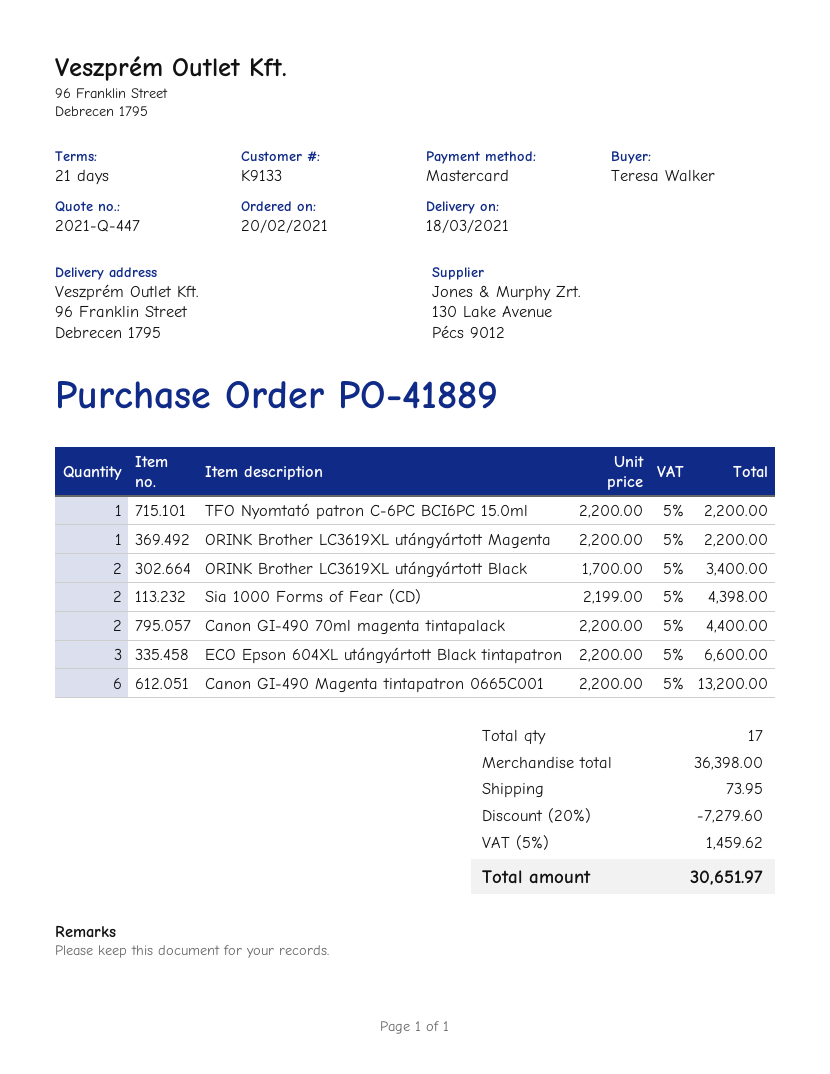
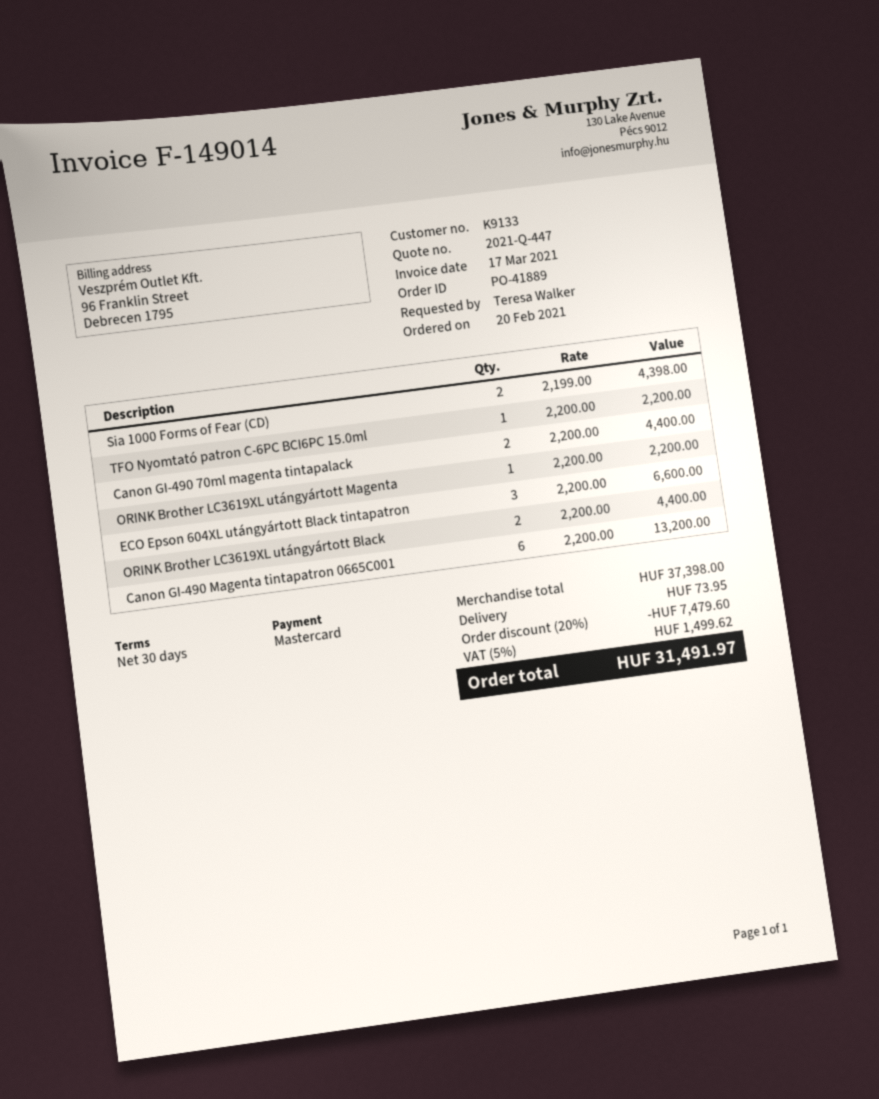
payment terms: 21 days -> 30 days
ORINK Brother LC3619XL utángyártott Black: 2 x 1700.00 = 3400.00 -> 2 x 2200.00 = 4400.00
subtotal: 36398.00 -> 37398.00
discount: 20% = 7279.60 -> 20% = 7479.60
tax: 5% = 1459.62 -> 5% = 1499.62
total: 30651.97 -> 31491.97

